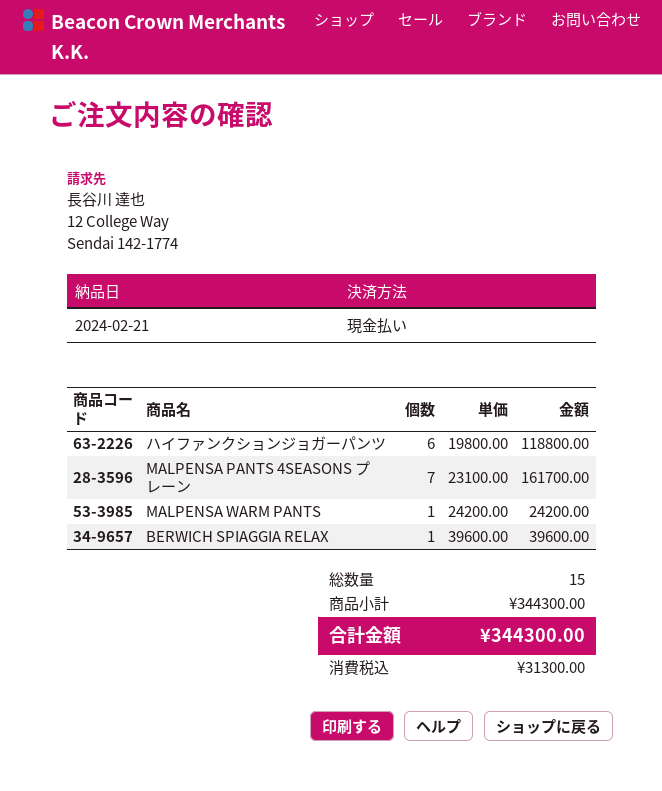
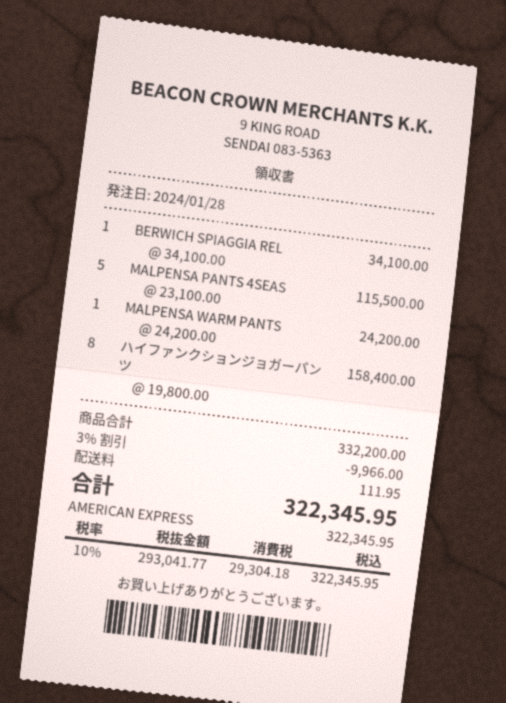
payment method: cash -> American Express
ハイファンクションジョガーパンツ: 6 x 19800.00 = 118800.00 -> 8 x 19800.00 = 158400.00
MALPENSA PANTS 4SEASONS プレーン: 7 x 23100.00 = 161700.00 -> 5 x 23100.00 = 115500.00
BERWICH SPIAGGIA RELAX: 1 x 39600.00 = 39600.00 -> 1 x 34100.00 = 34100.00
subtotal: 344300.00 -> 332200.00
discount: none -> 3% = 9966.00
shipping: none -> 111.95
tax: 31300.00 -> 29304.18
total: 344300.00 -> 322345.95

